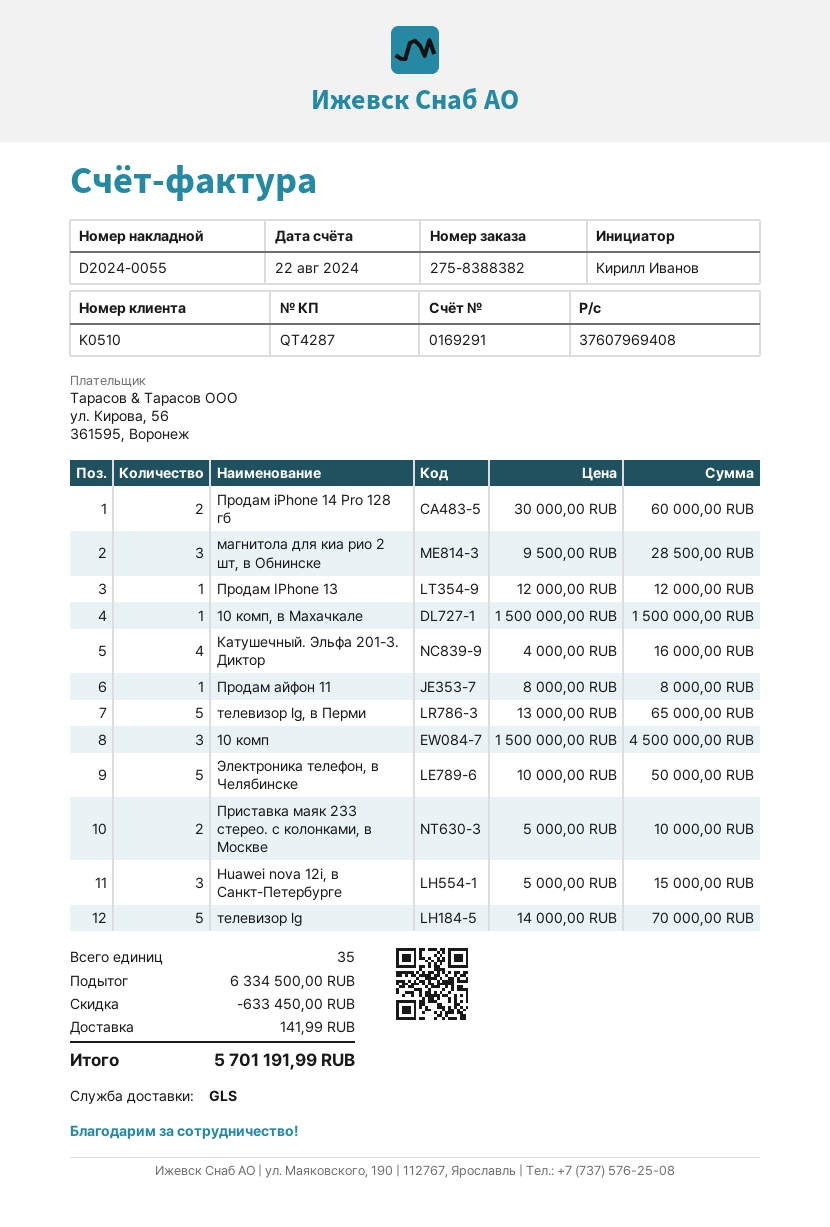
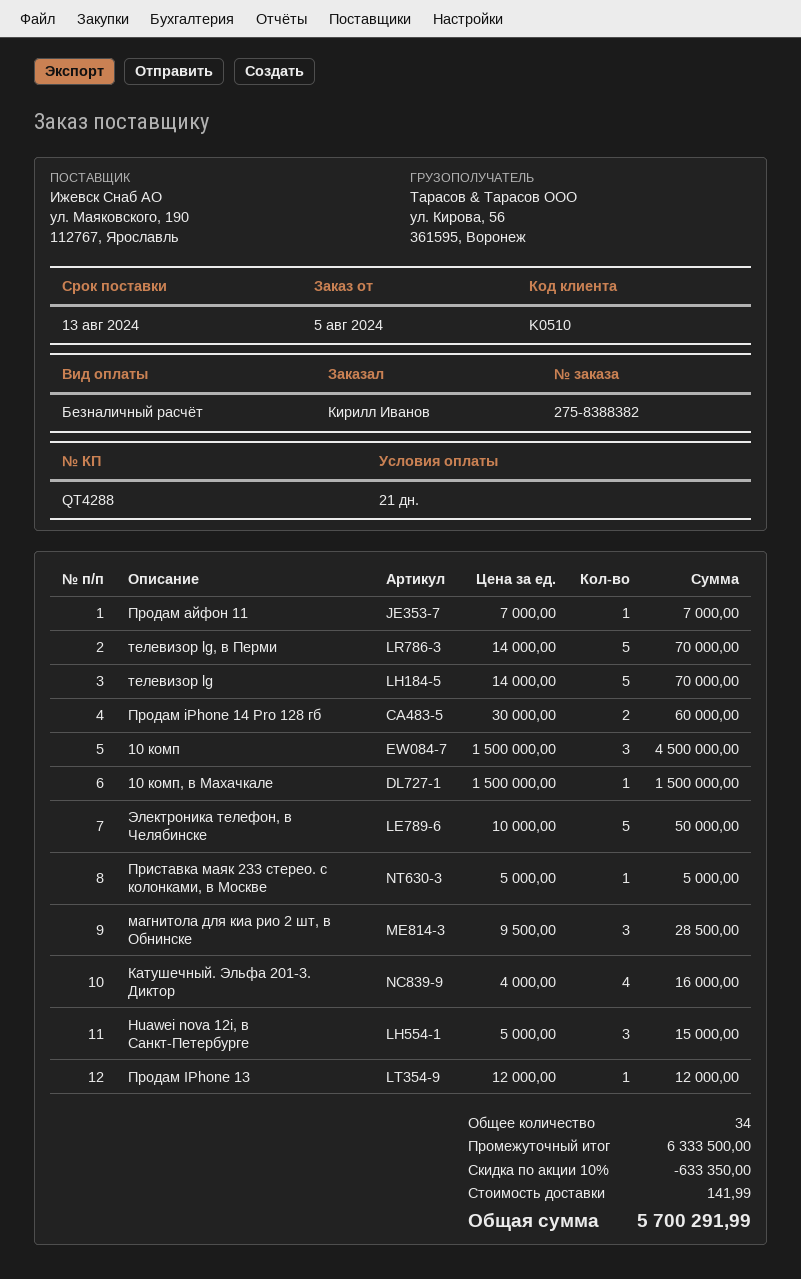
quote number: QT4287 -> QT4288
Продам айфон 11: 1 x 8000.00 = 8000.00 -> 1 x 7000.00 = 7000.00
телевизор lg, в Перми: 5 x 13000.00 = 65000.00 -> 5 x 14000.00 = 70000.00
Приставка маяк 233 стерео. с колонками, в Москве: 2 x 5000.00 = 10000.00 -> 1 x 5000.00 = 5000.00
total quantity: 35 -> 34
subtotal: 6334500.00 -> 6333500.00
discount: 633450.00 -> 633350.00
total: 5701191.99 -> 5700291.99

